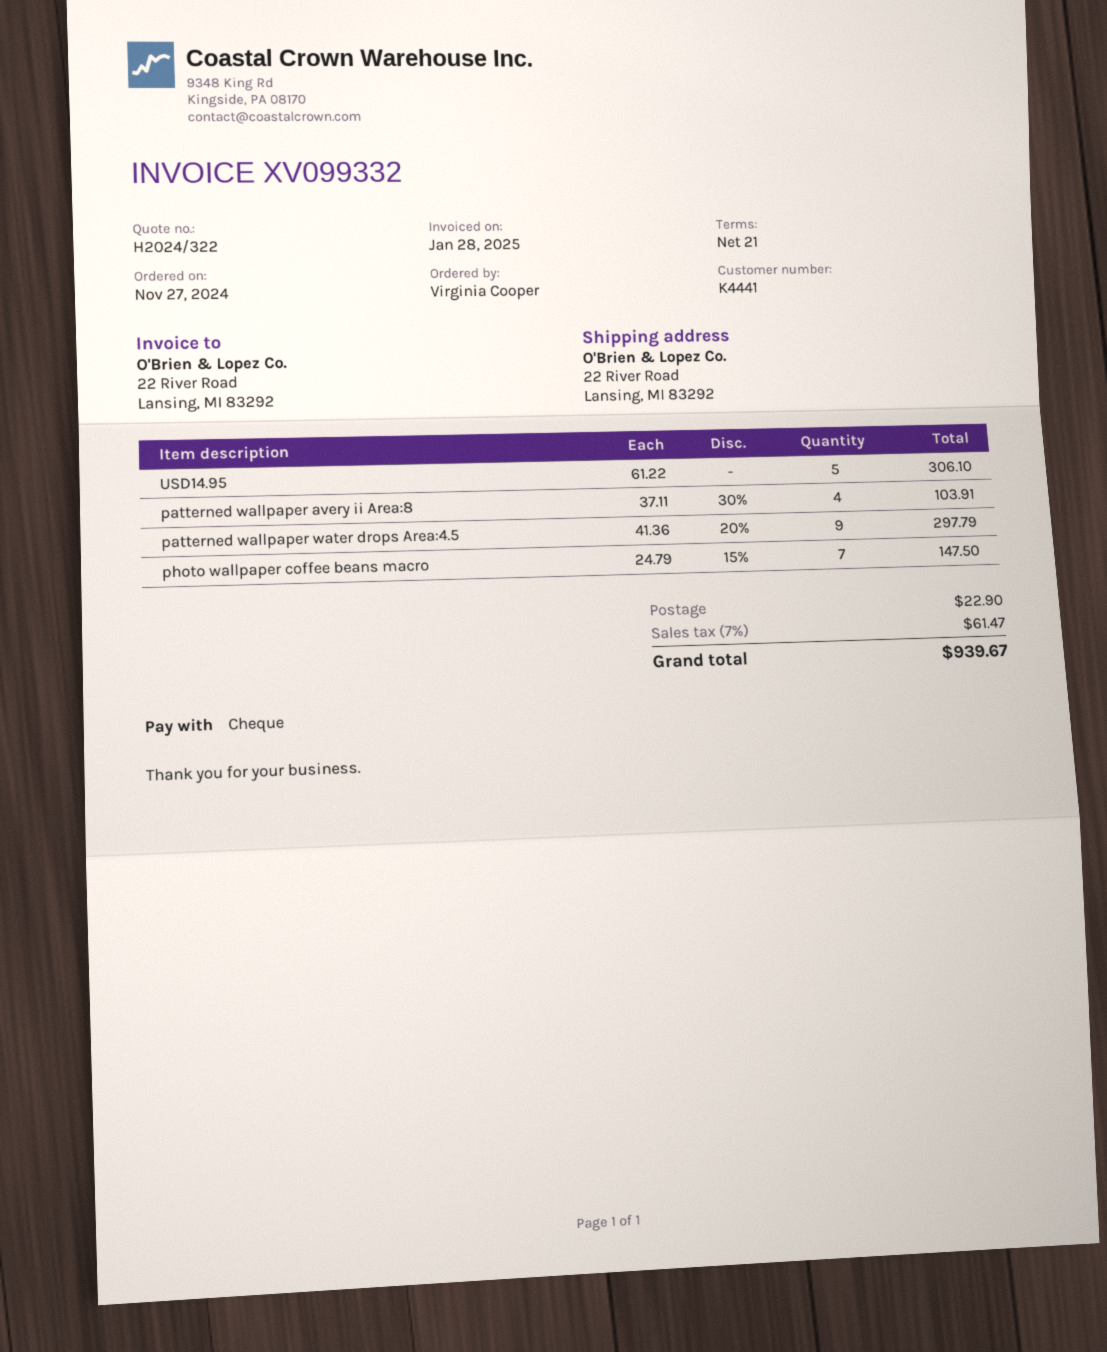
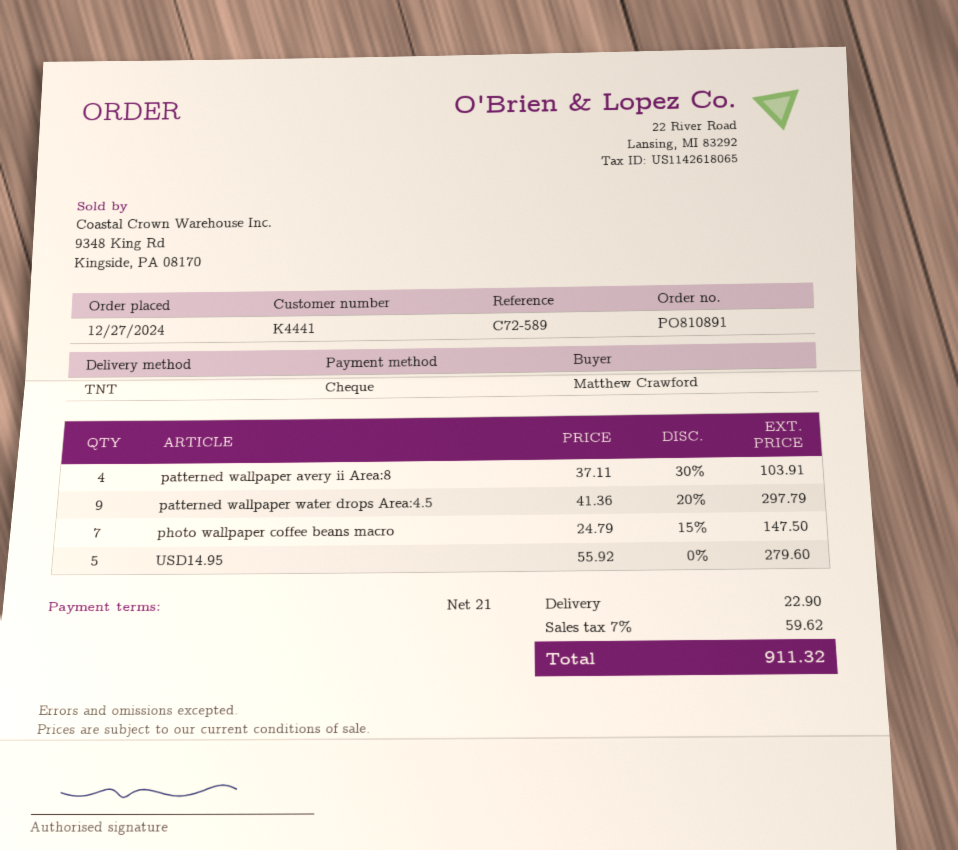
order date: 2024-11-27 -> 2024-12-27
ordered by: Virginia Cooper -> Matthew Crawford
USD14.95: 5 x 61.22 = 306.10 -> 5 x 55.92 = 279.60
tax: 7% = 61.47 -> 7% = 59.62
total: 939.67 -> 911.32

